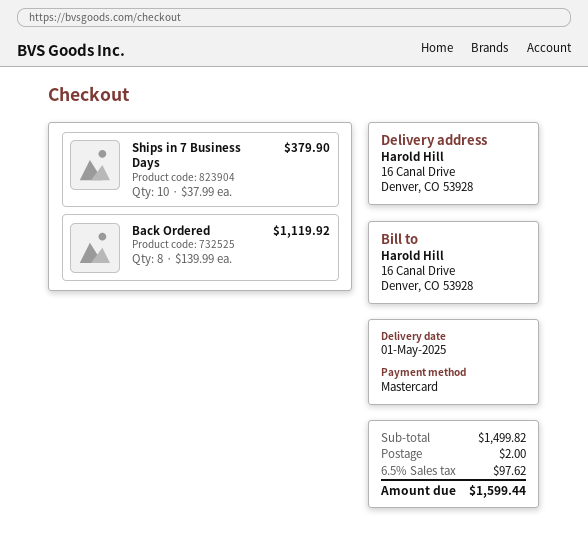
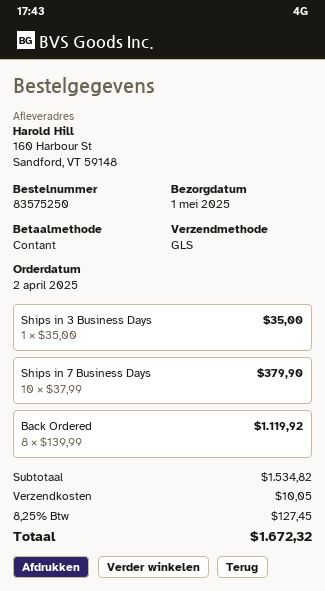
payment method: Mastercard -> cash
ship to: 16 Canal Drive, Denver, CO 53928 -> 160 Harbour St, Sandford, VT 59148
Ships in 3 Business Days: none -> 1 x 35.00 = 35.00
subtotal: 1499.82 -> 1534.82
shipping: 2.00 -> 10.05
tax: 6.5% = 97.62 -> 8.25% = 127.45
total: 1599.44 -> 1672.32

